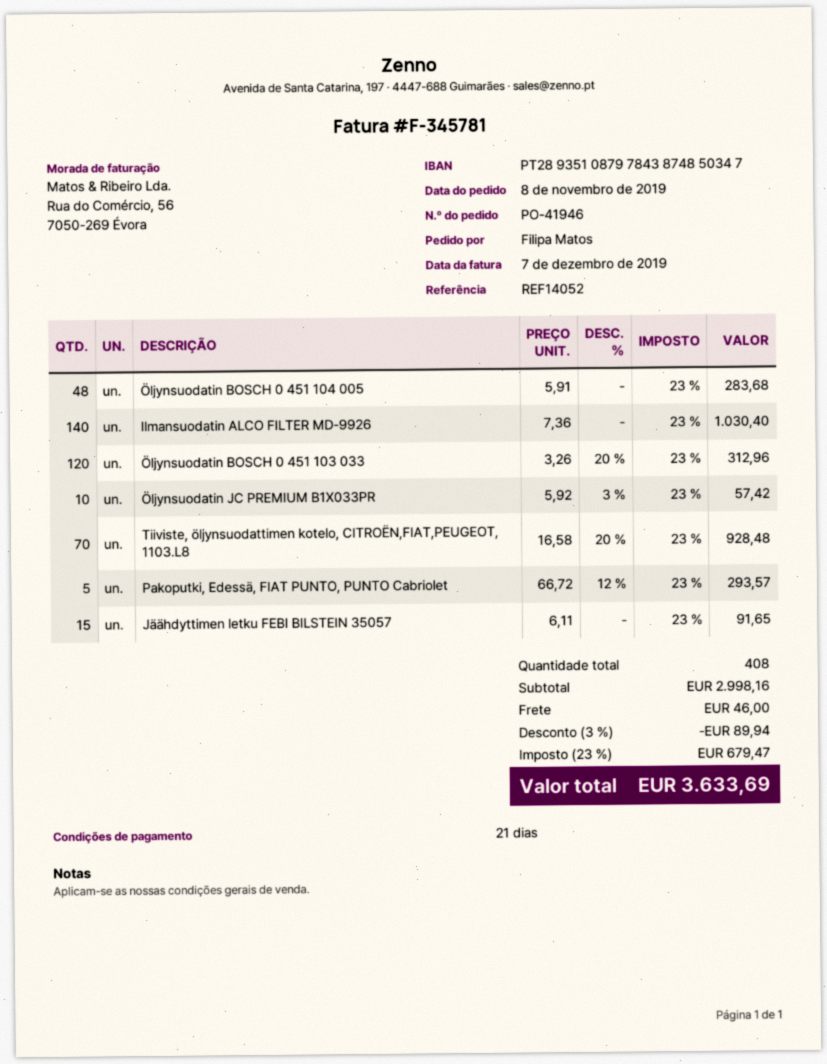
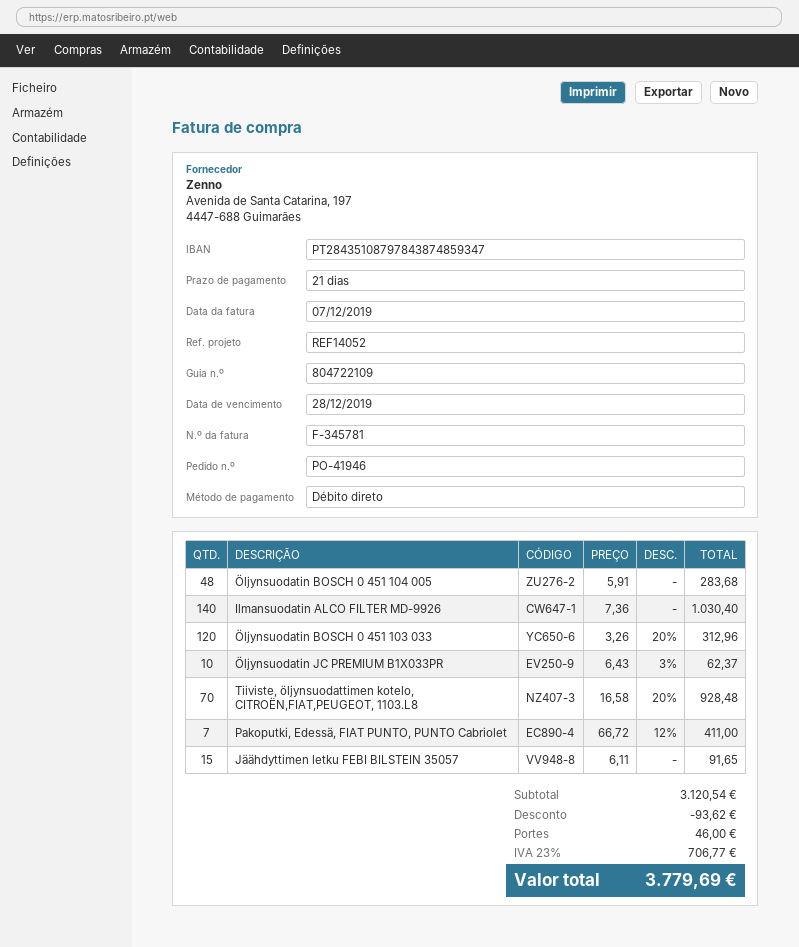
bank account: PT28935108797843874850347 -> PT28435108797843874859347
Öljynsuodatin JC PREMIUM B1X033PR: 10 x 5.92 - 3% = 57.42 -> 10 x 6.43 - 3% = 62.37
Pakoputki, Edessä, FIAT PUNTO, PUNTO Cabriolet: 5 x 66.72 - 12% = 293.57 -> 7 x 66.72 - 12% = 411.00
subtotal: 2998.16 -> 3120.54
discount: 89.94 -> 93.62
tax: 23% = 679.47 -> 23% = 706.77
total: 3633.69 -> 3779.69

